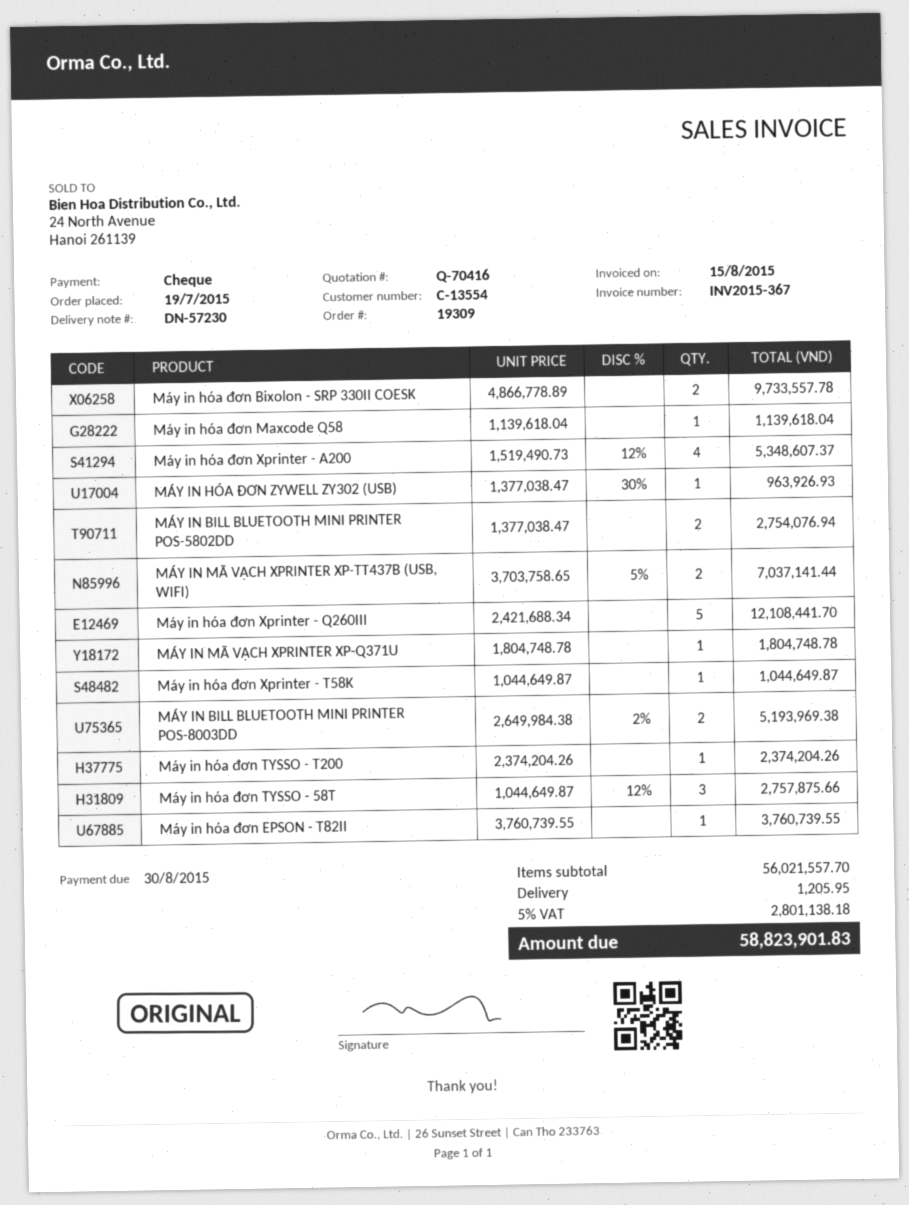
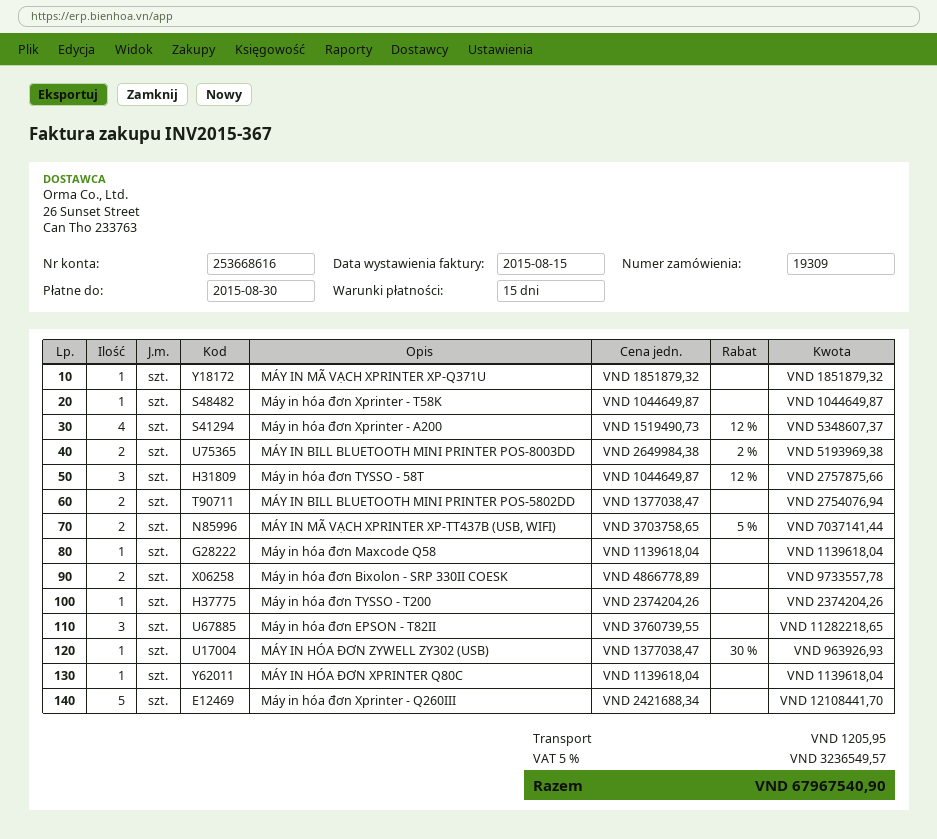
MÁY IN MÃ VẠCH XPRINTER XP-Q371U: 1 x 1804748.78 = 1804748.78 -> 1 x 1851879.32 = 1851879.32
Máy in hóa đơn EPSON - T82II: 1 x 3760739.55 = 3760739.55 -> 3 x 3760739.55 = 11282218.65
MÁY IN HÓA ĐƠN XPRINTER Q80C: none -> 1 x 1139618.04 = 1139618.04
tax: 5% = 2801138.18 -> 5% = 3236549.57
total: 58823901.83 -> 67967540.90

